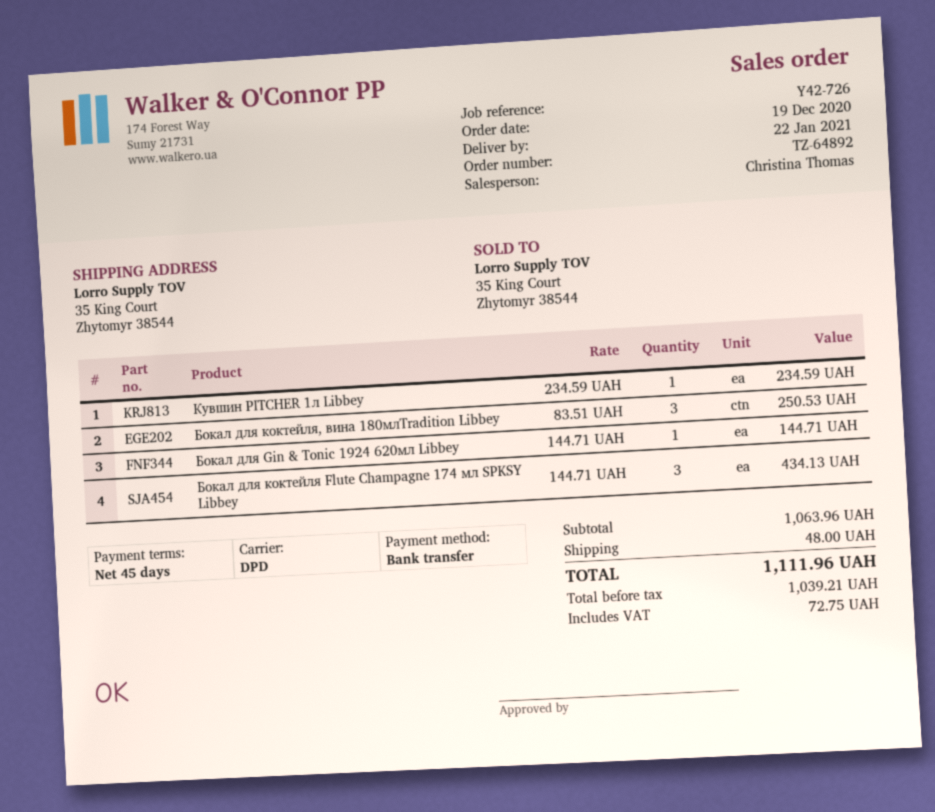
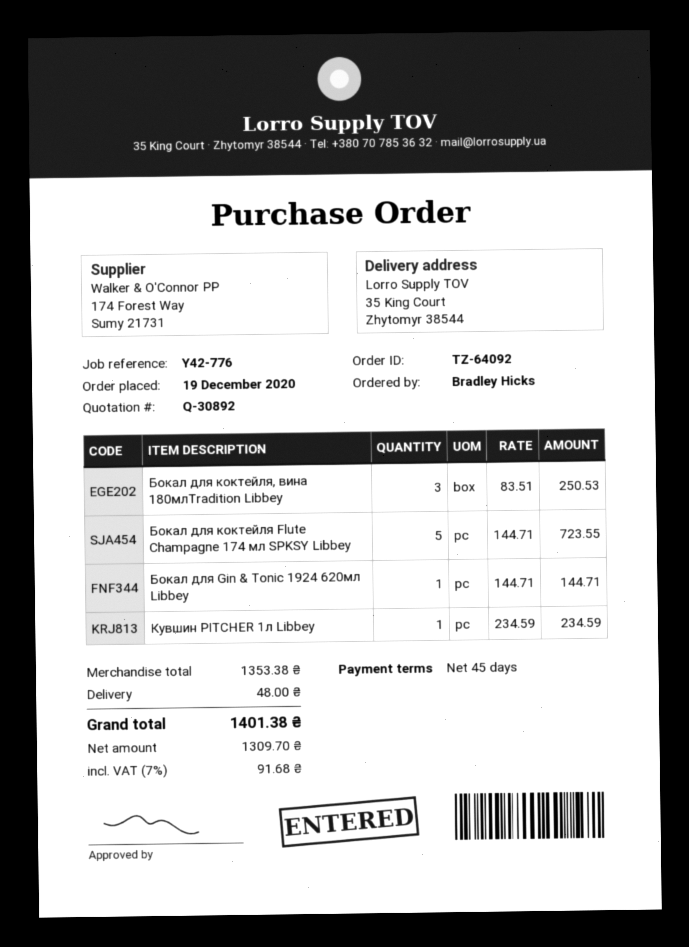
order number: TZ-64892 -> TZ-64092
reference: Y42-726 -> Y42-776
Бокал для коктейля Flute Champagne 174 мл SPKSY Libbey: 3 x 144.71 = 434.13 -> 5 x 144.71 = 723.55
subtotal: 1063.96 -> 1353.38
net: 1039.21 -> 1309.70
tax: 72.75 -> 91.68
total: 1111.96 -> 1401.38

